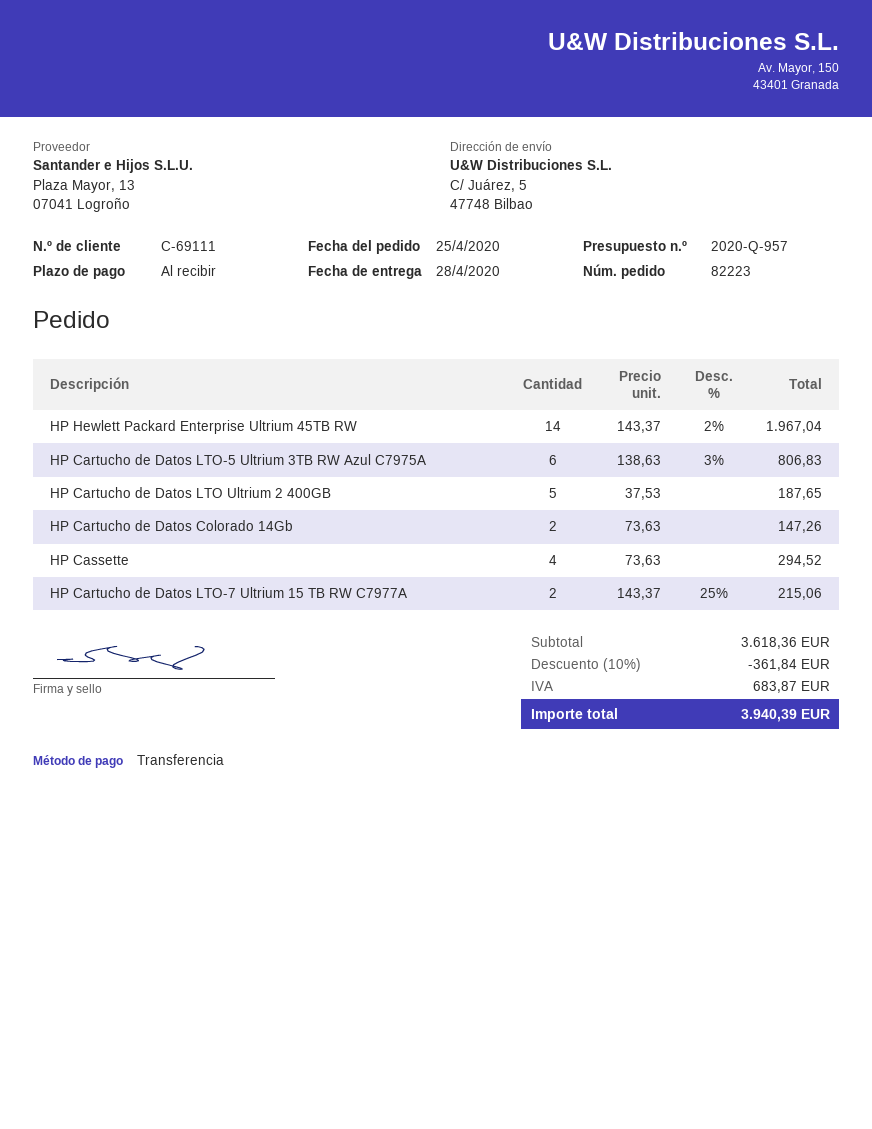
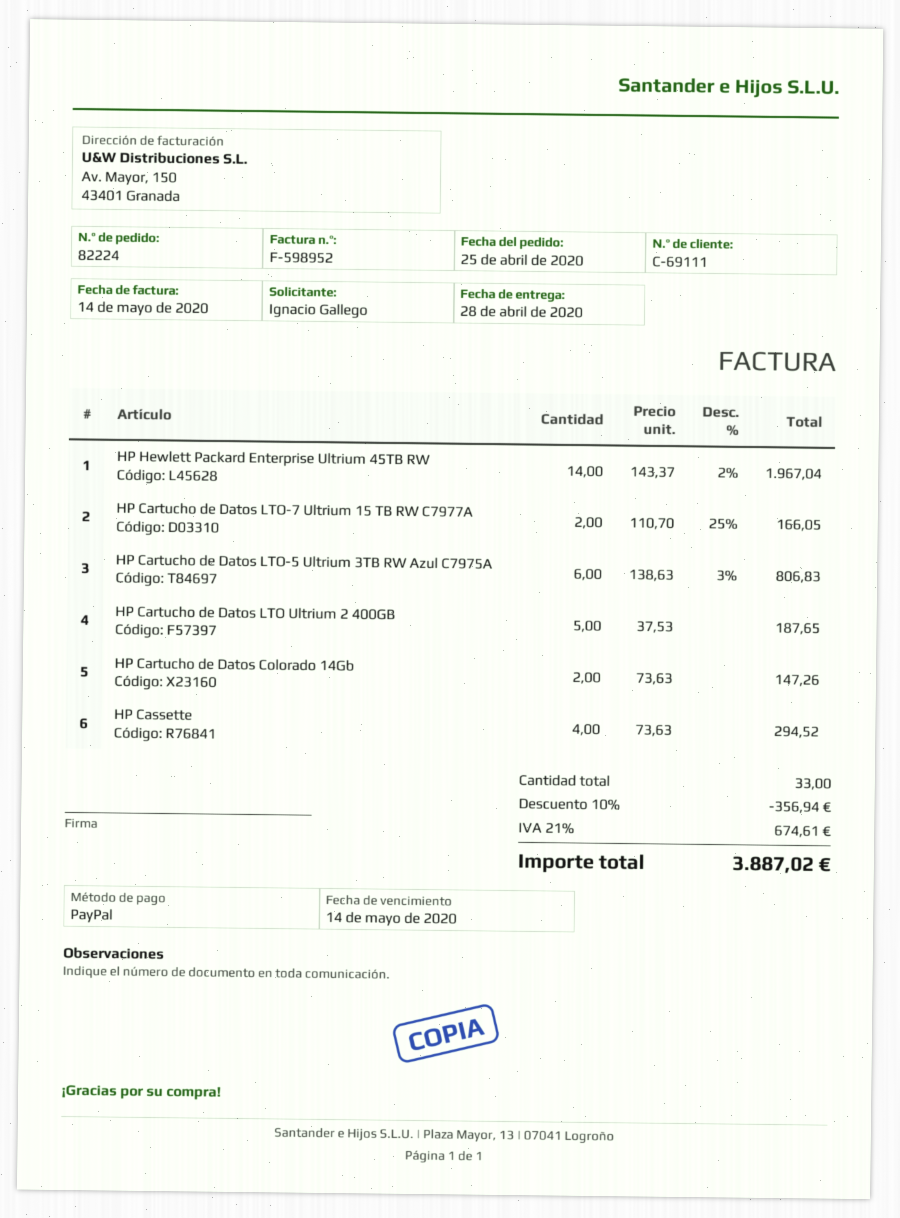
order number: 82223 -> 82224
payment method: bank transfer -> PayPal
HP Cartucho de Datos LTO-7 Ultrium 15 TB RW C7977A: 2 x 143.37 - 25% = 215.06 -> 2 x 110.70 - 25% = 166.05
discount: 10% = 361.84 -> 10% = 356.94
tax: 683.87 -> 674.61
total: 3940.39 -> 3887.02

